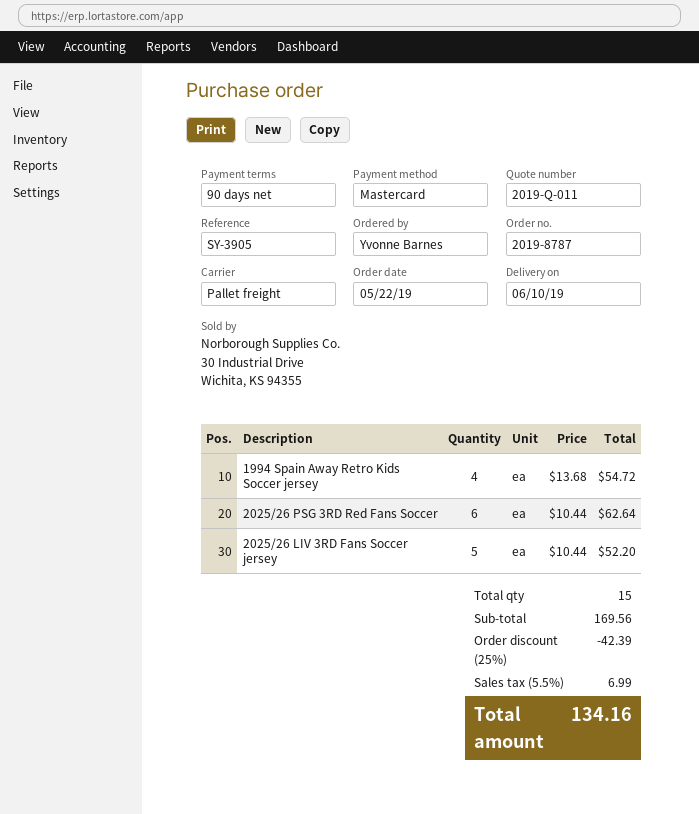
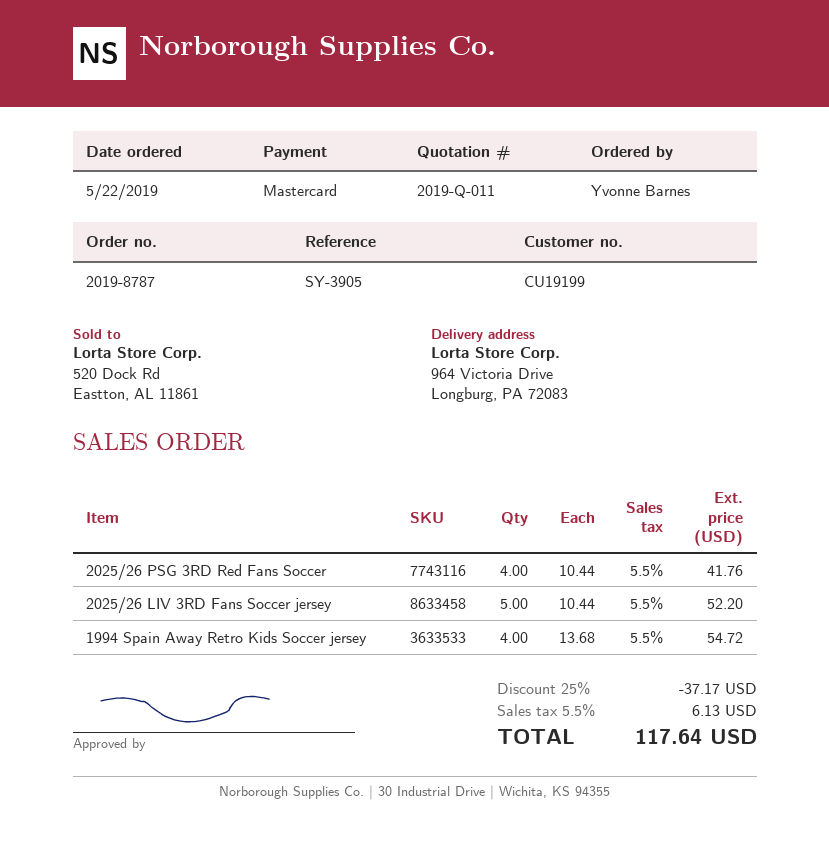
2025/26 PSG 3RD Red Fans Soccer: 6 x 10.44 = 62.64 -> 4 x 10.44 = 41.76
discount: 25% = 42.39 -> 25% = 37.17
tax: 5.5% = 6.99 -> 5.5% = 6.13
total: 134.16 -> 117.64

